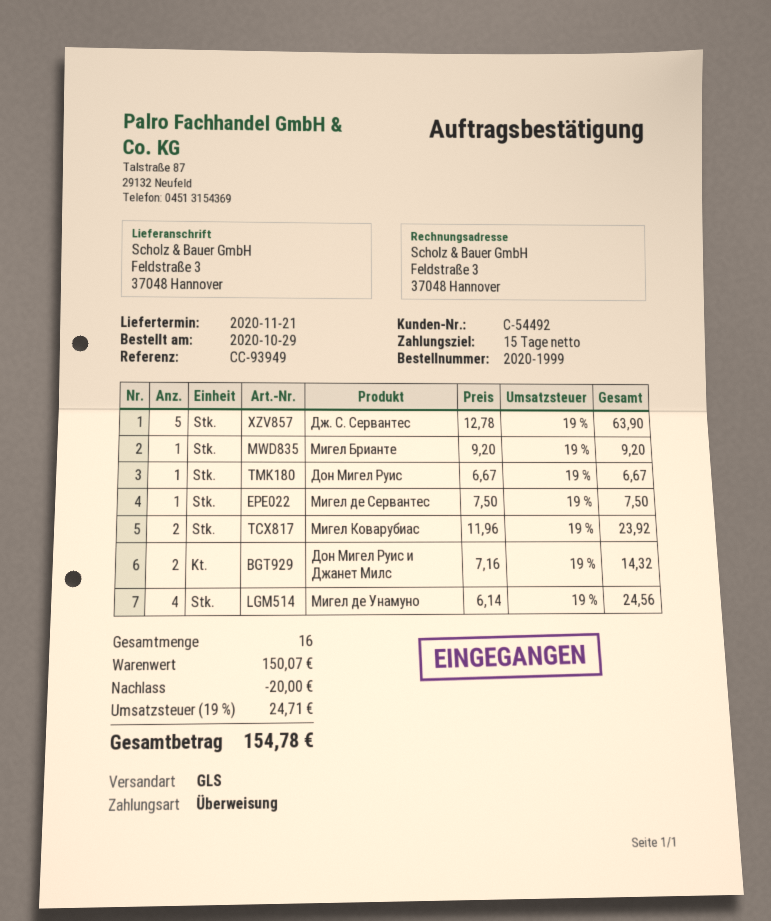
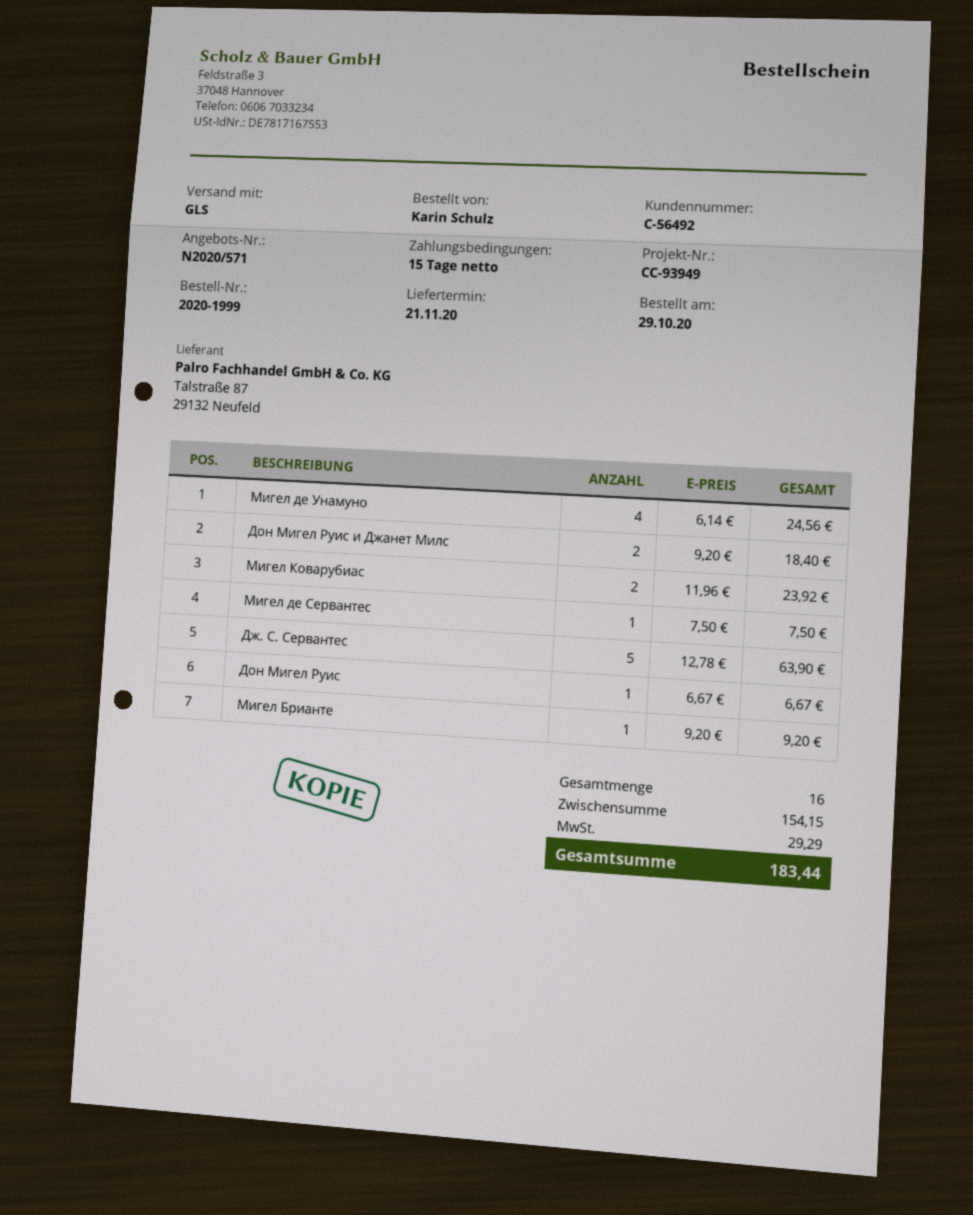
customer number: C-54492 -> C-56492
Дон Мигел Руис и Джанет Милс: 2 x 7.16 = 14.32 -> 2 x 9.20 = 18.40
subtotal: 150.07 -> 154.15
discount: 20.00 -> none
tax: 24.71 -> 29.29
total: 154.78 -> 183.44

